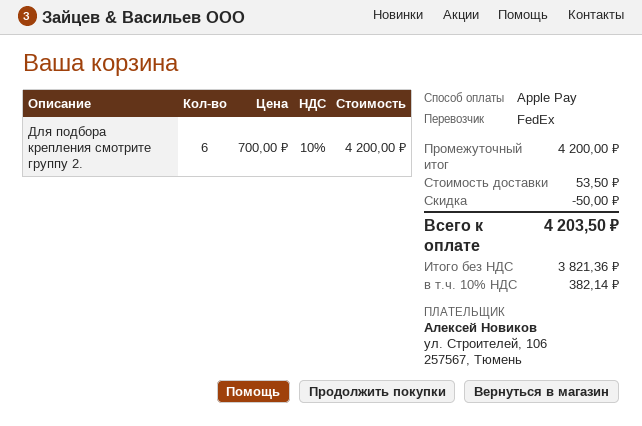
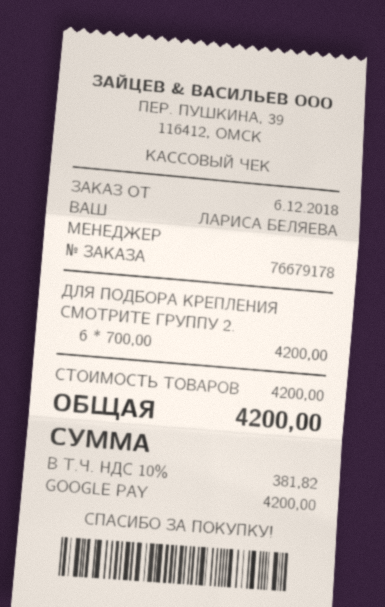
payment method: Apple Pay -> Google Pay
discount: 50.00 -> none
shipping: 53.50 -> none
tax: 10% = 382.14 -> 10% = 381.82
total: 4203.50 -> 4200.00

